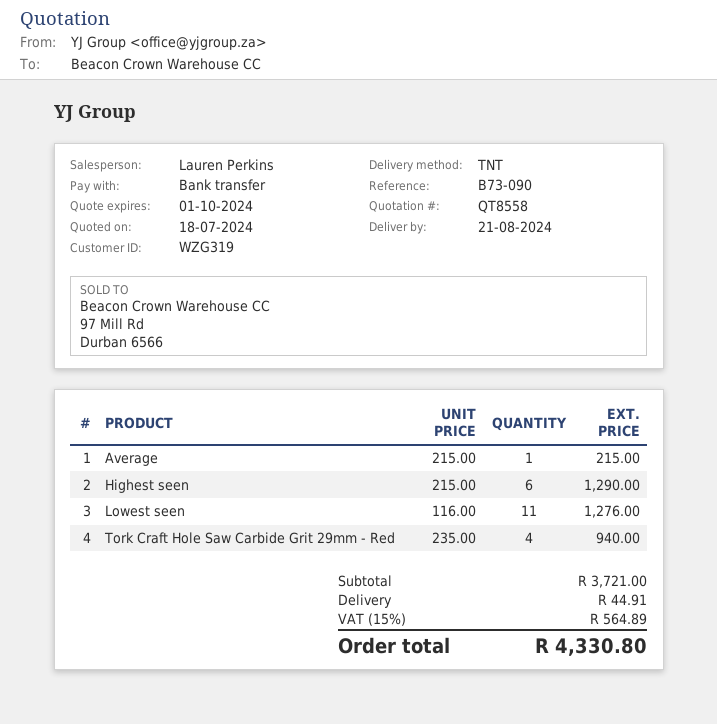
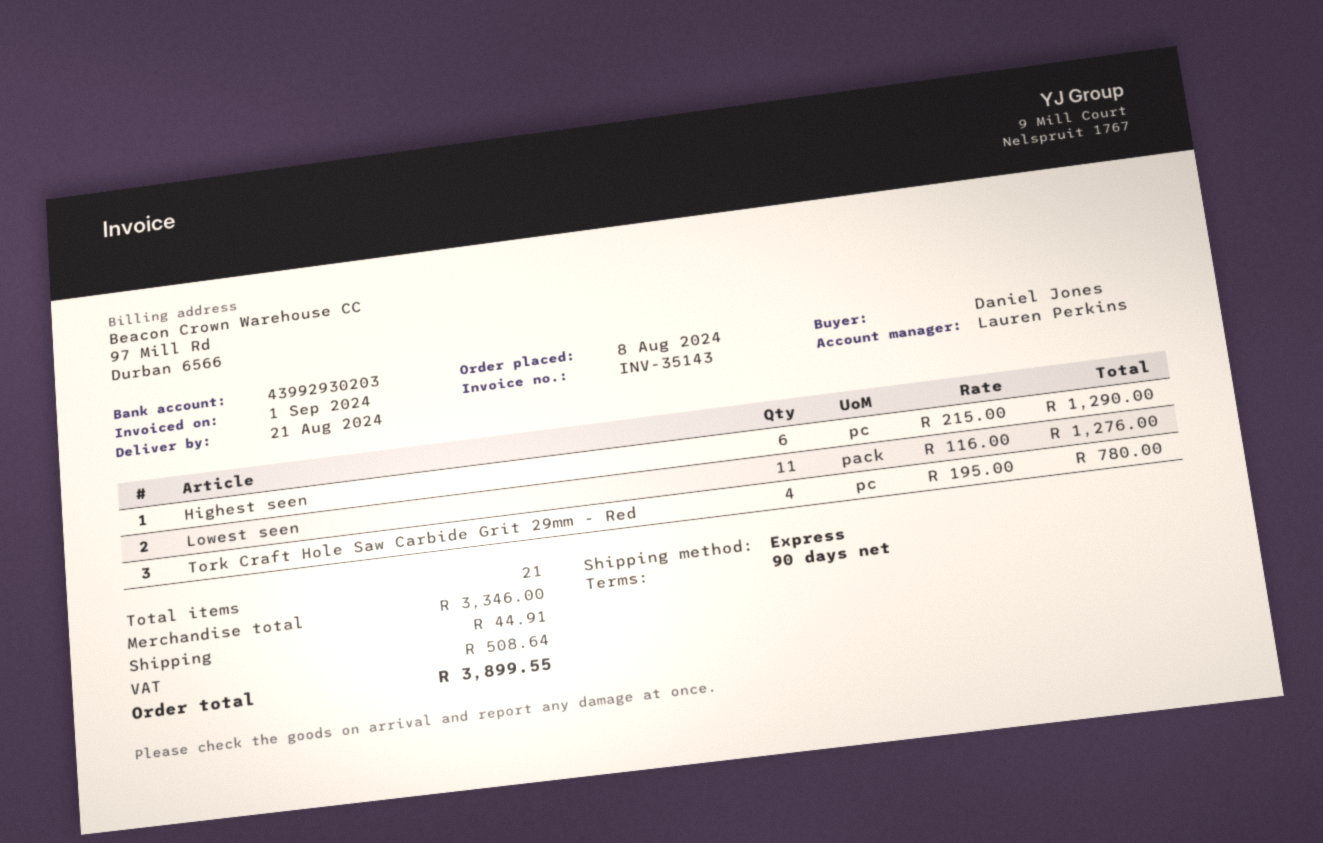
shipping method: TNT -> express
Average: 1 x 215.00 = 215.00 -> none
Tork Craft Hole Saw Carbide Grit 29mm - Red: 4 x 235.00 = 940.00 -> 4 x 195.00 = 780.00
subtotal: 3721.00 -> 3346.00
tax: 564.89 -> 508.64
total: 4330.80 -> 3899.55

